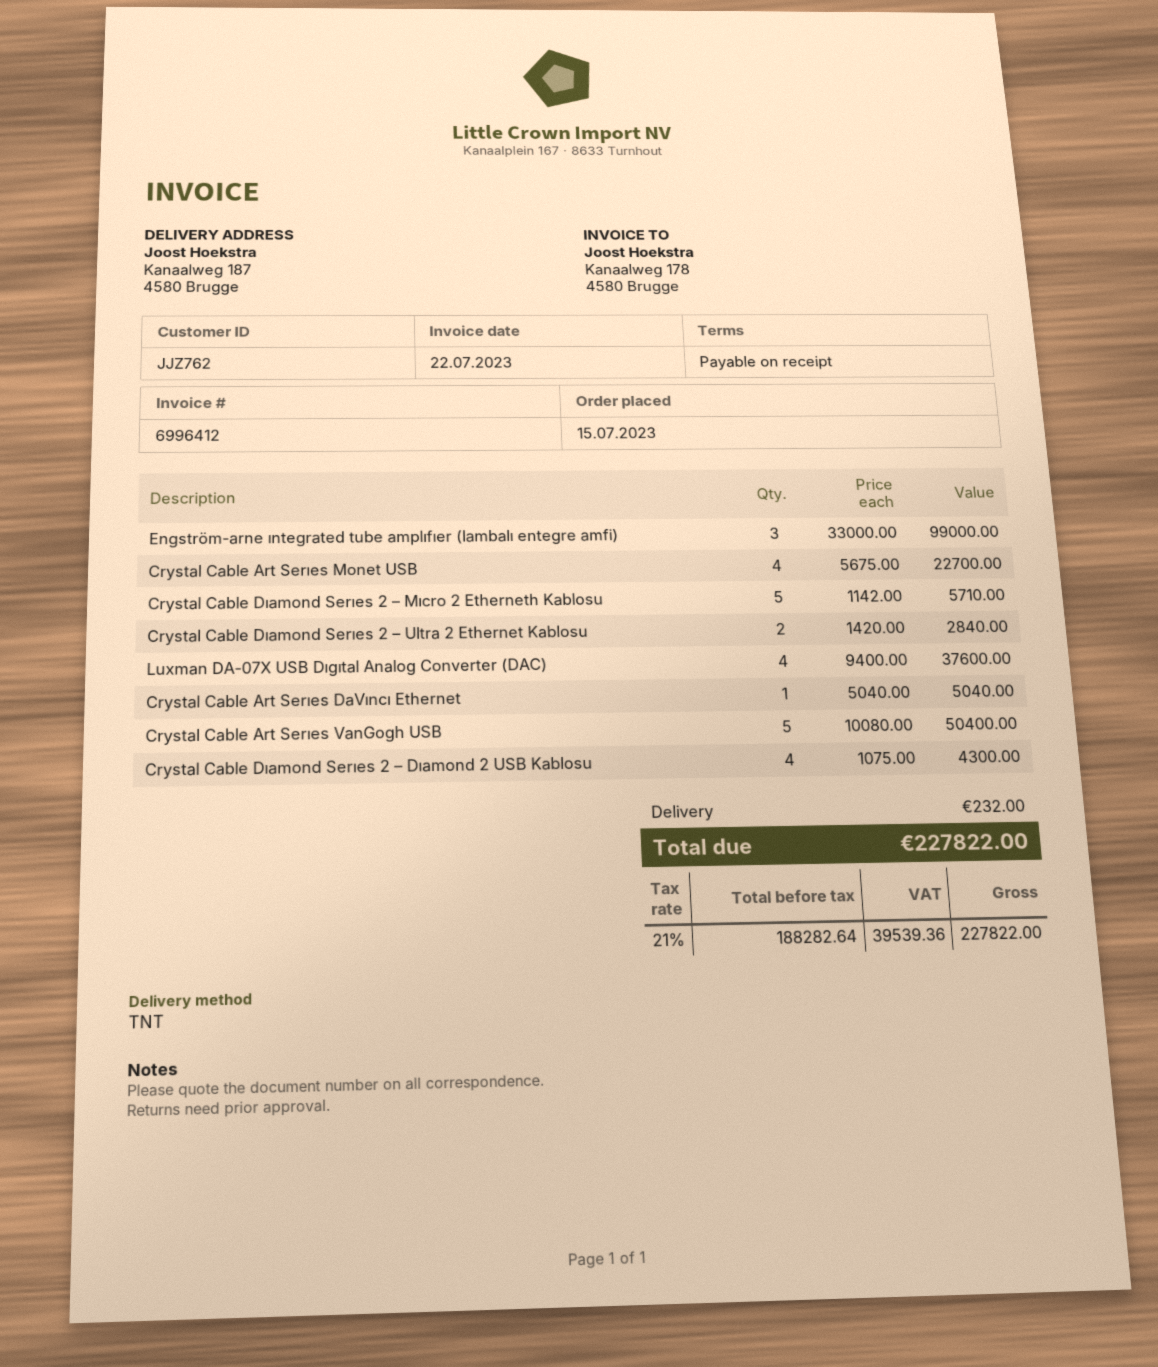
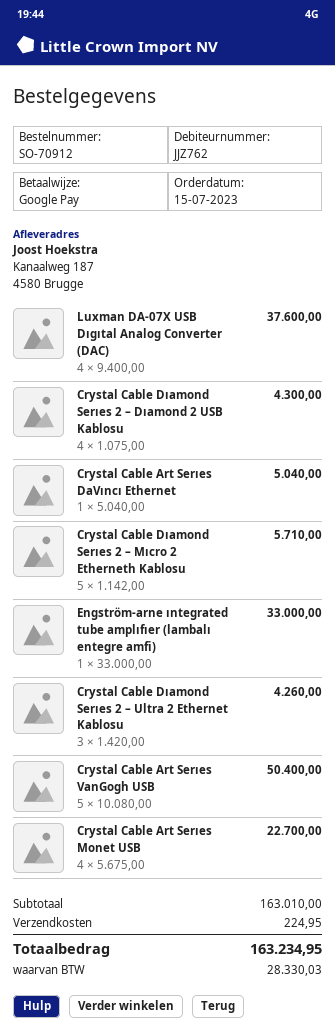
Engström-arne ıntegrated tube amplıfıer (lambalı entegre amfi): 3 x 33000.00 = 99000.00 -> 1 x 33000.00 = 33000.00
Crystal Cable Dıamond Serıes 2 – Ultra 2 Ethernet Kablosu: 2 x 1420.00 = 2840.00 -> 3 x 1420.00 = 4260.00
shipping: 232.00 -> 224.95
tax: 39539.36 -> 28330.03
total: 227822.00 -> 163234.95

